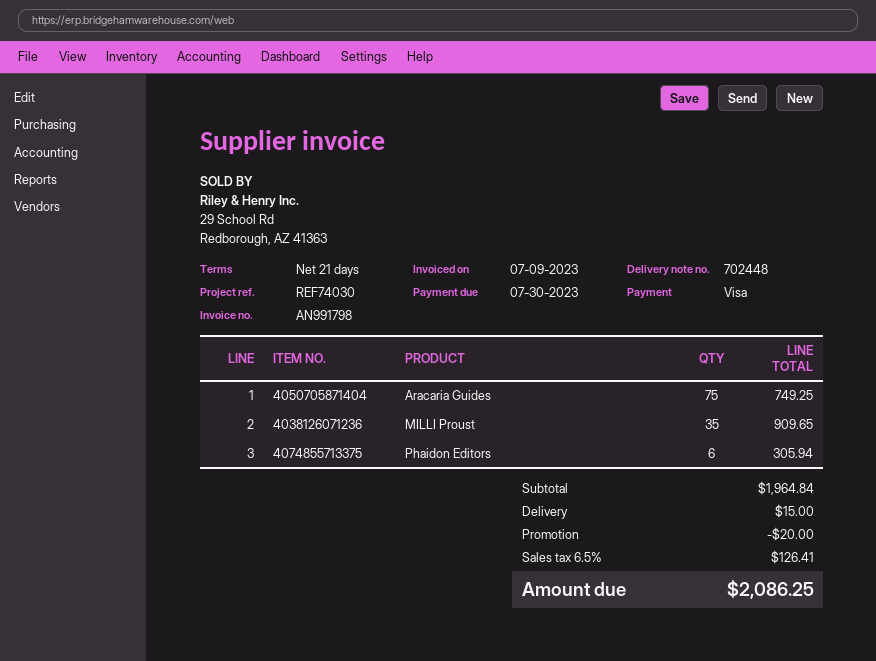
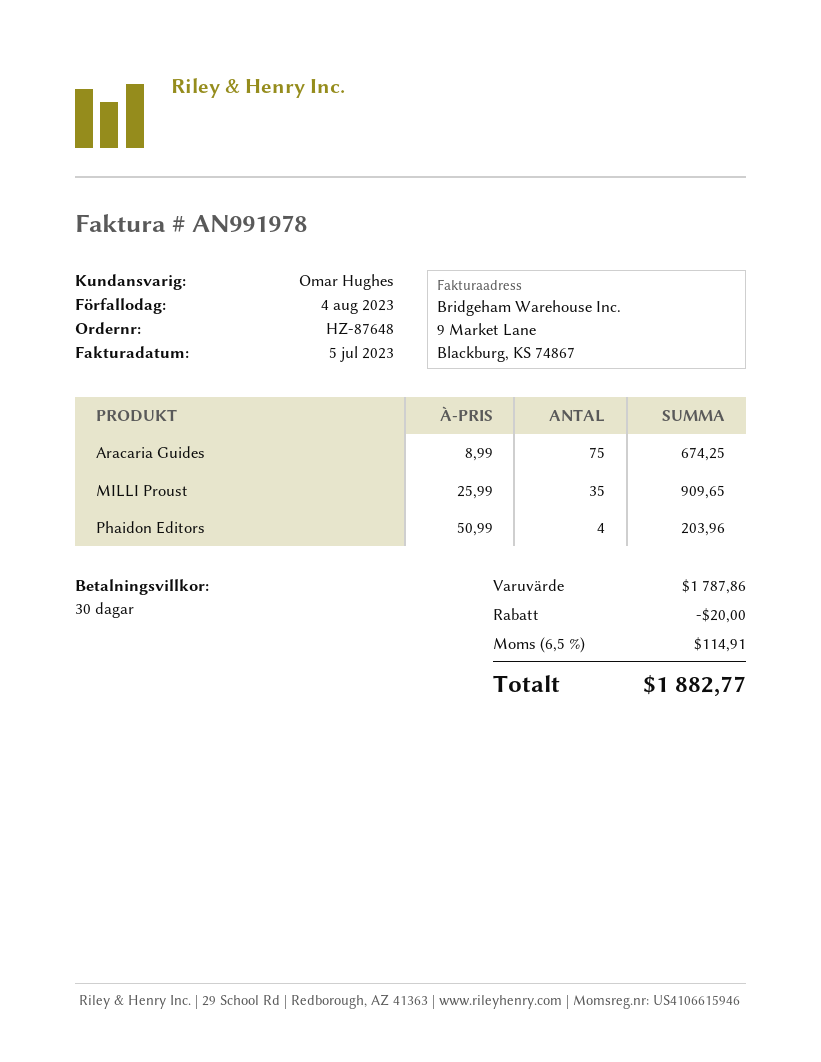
invoice number: AN991798 -> AN991978
invoice date: 2023-07-09 -> 2023-07-05
payment terms: 21 days -> 30 days
due date: 2023-07-30 -> 2023-08-04
Aracaria Guides: 75 for 749.25 -> 75 for 674.25
Phaidon Editors: 6 for 305.94 -> 4 for 203.96
subtotal: 1964.84 -> 1787.86
shipping: 15.00 -> none
tax: 6.5% = 126.41 -> 6.5% = 114.91
total: 2086.25 -> 1882.77

